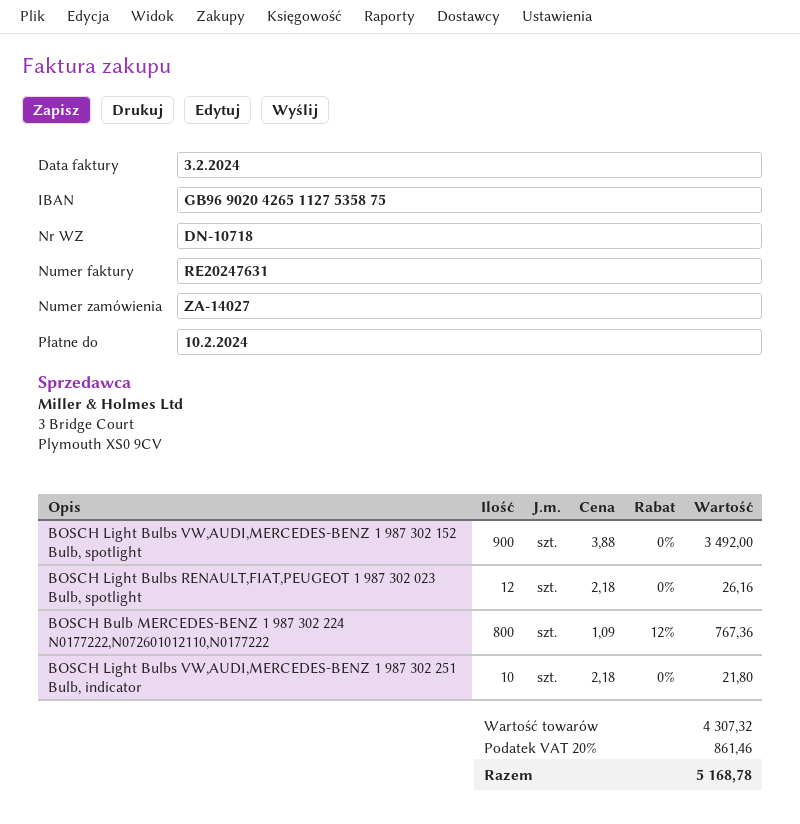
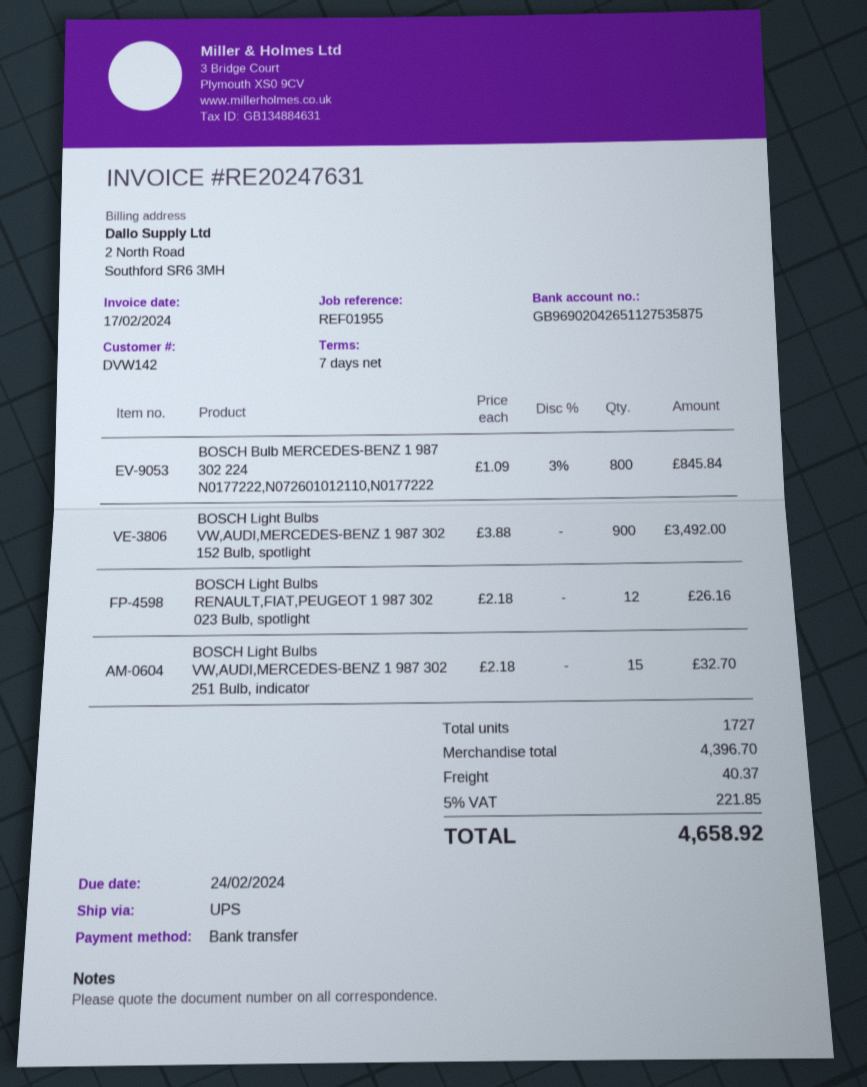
invoice date: 2024-02-03 -> 2024-02-17
due date: 2024-02-10 -> 2024-02-24
BOSCH Bulb MERCEDES-BENZ 1 987 302 224 N0177222,N072601012110,N0177222: 800 x 1.09 - 12% = 767.36 -> 800 x 1.09 - 3% = 845.84
BOSCH Light Bulbs VW,AUDI,MERCEDES-BENZ 1 987 302 251 Bulb, indicator: 10 x 2.18 = 21.80 -> 15 x 2.18 = 32.70
subtotal: 4307.32 -> 4396.70
shipping: none -> 40.37
tax: 20% = 861.46 -> 5% = 221.85
total: 5168.78 -> 4658.92

